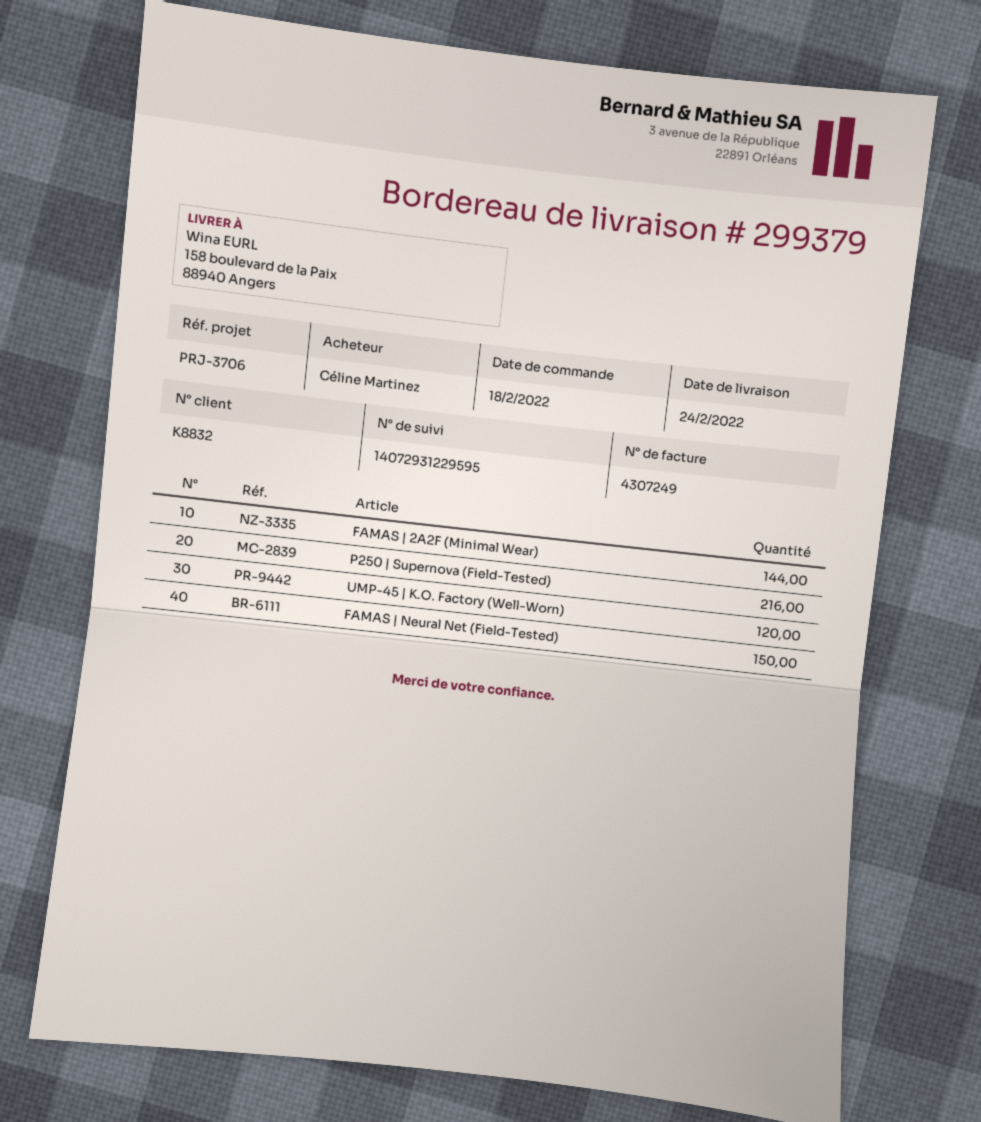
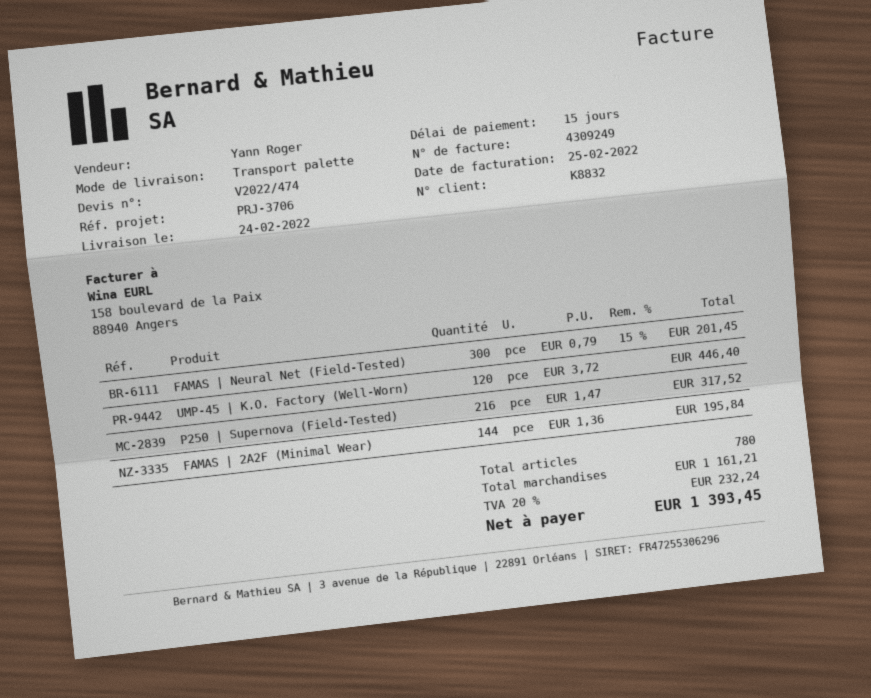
invoice number: 4307249 -> 4309249
FAMAS | Neural Net (Field-Tested): 150 -> 300

